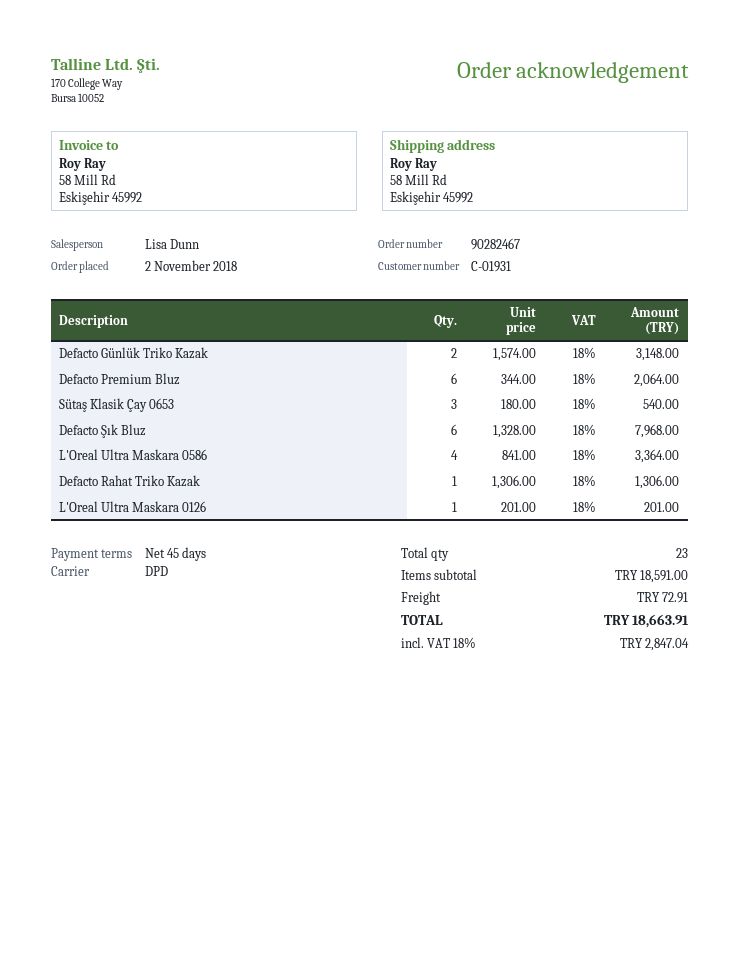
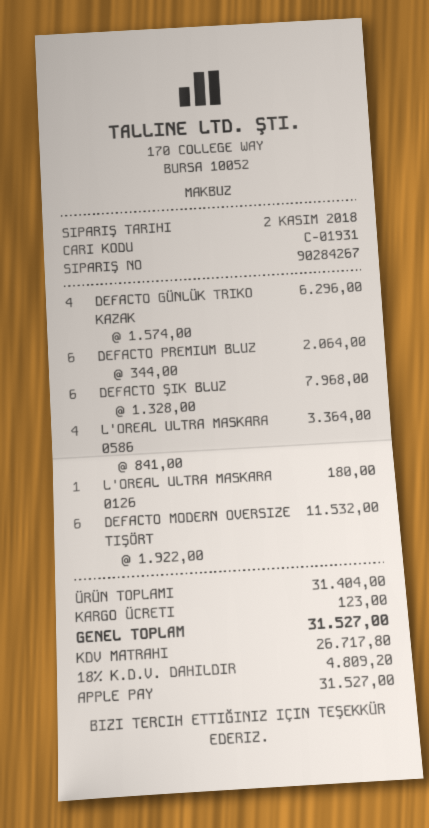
order number: 90282467 -> 90284267
Defacto Günlük Triko Kazak: 2 x 1574.00 = 3148.00 -> 4 x 1574.00 = 6296.00
Sütaş Klasik Çay 0653: 3 x 180.00 = 540.00 -> none
Defacto Rahat Triko Kazak: 1 x 1306.00 = 1306.00 -> none
L'Oreal Ultra Maskara 0126: 1 x 201.00 = 201.00 -> 1 x 180.00 = 180.00
DEFACTO MODERN OVERSIZE TIŞÖRT: none -> 6 x 1922.00 = 11532.00
subtotal: 18591.00 -> 31404.00
shipping: 72.91 -> 123.00
tax: 18% = 2847.04 -> 18% = 4809.20
total: 18663.91 -> 31527.00

